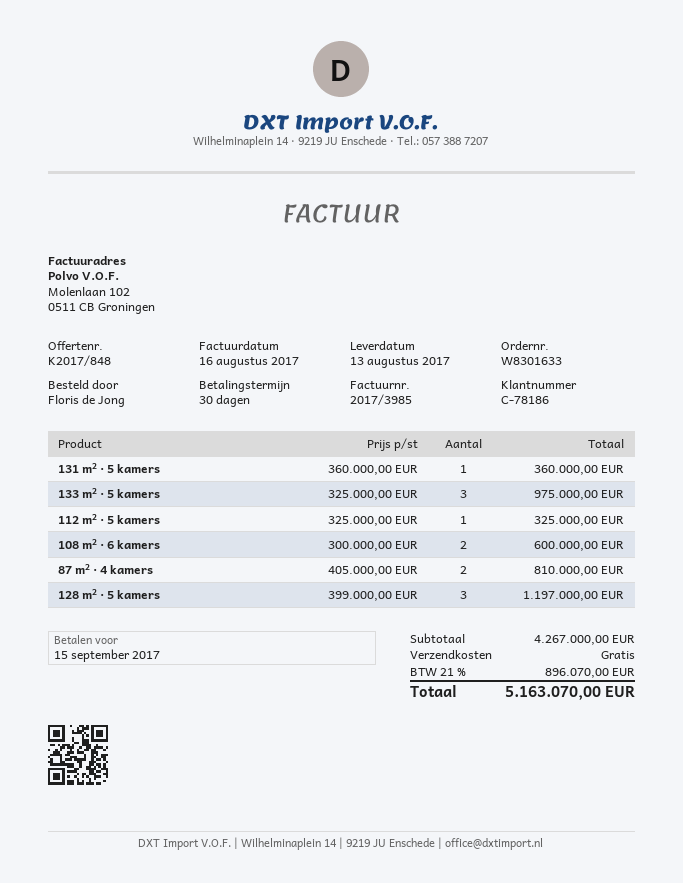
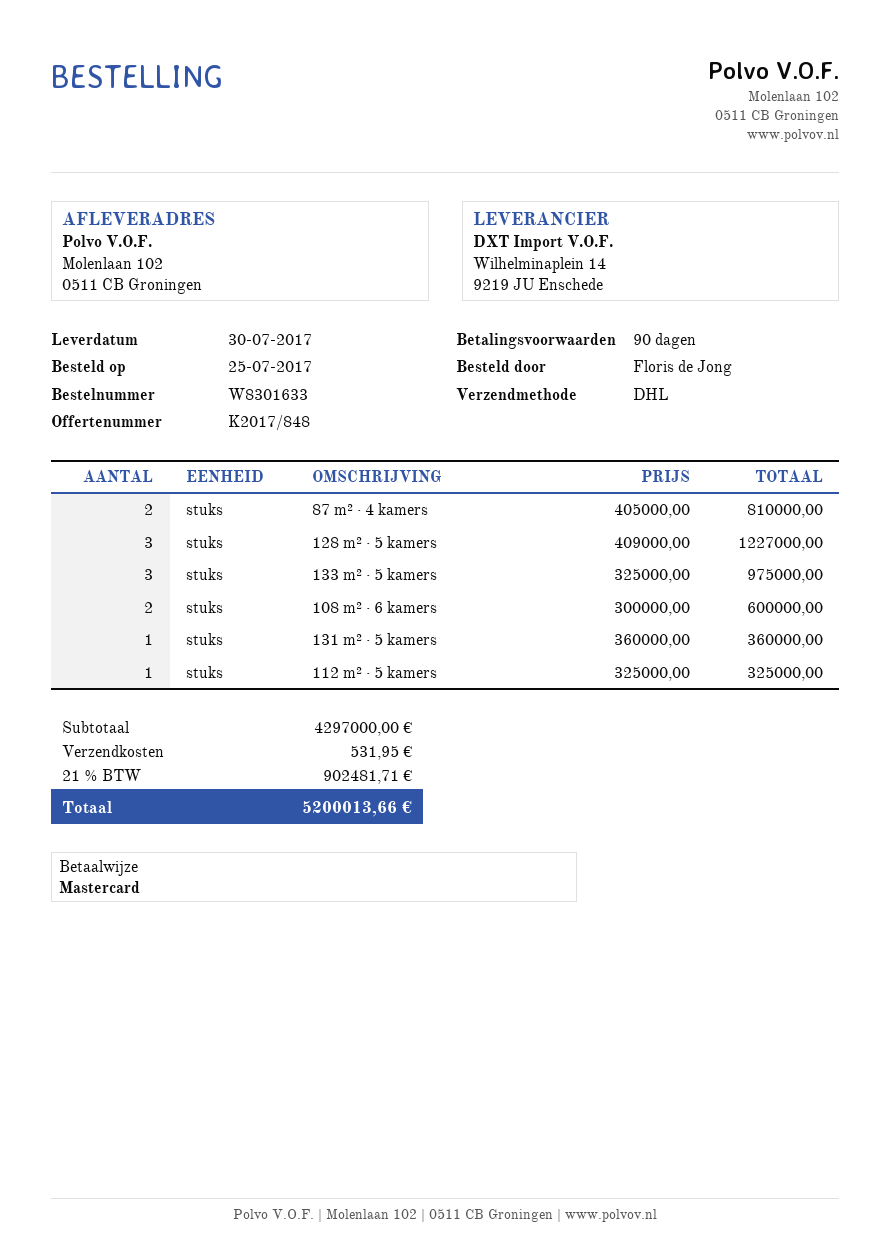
delivery date: 2017-08-13 -> 2017-07-30
payment terms: 30 days -> 90 days
128 m² · 5 kamers: 3 x 399000.00 = 1197000.00 -> 3 x 409000.00 = 1227000.00
subtotal: 4267000.00 -> 4297000.00
shipping: 0.00 -> 531.95
tax: 21% = 896070.00 -> 21% = 902481.71
total: 5163070.00 -> 5200013.66

